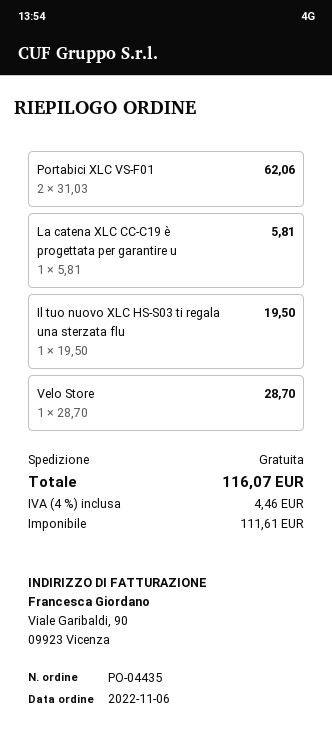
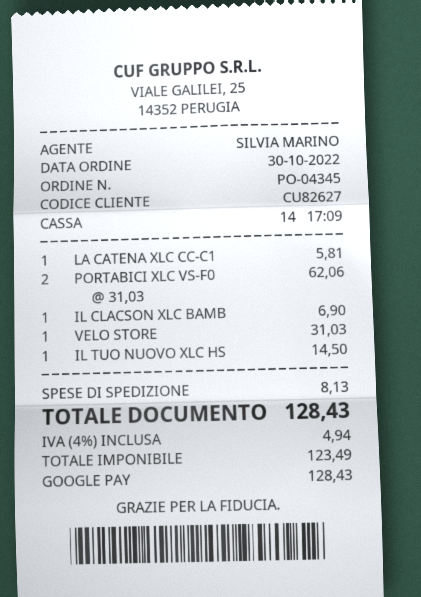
order number: PO-04435 -> PO-04345
order date: 2022-11-06 -> 2022-10-30
Il tuo nuovo XLC HS-S03 ti regala una sterzata flu: 1 x 19.50 = 19.50 -> 1 x 14.50 = 14.50
Velo Store: 1 x 28.70 = 28.70 -> 1 x 31.03 = 31.03
IL CLACSON XLC BAMB: none -> 1 x 6.90 = 6.90
shipping: 0.00 -> 8.13
net: 111.61 -> 123.49
tax: 4% = 4.46 -> 4% = 4.94
total: 116.07 -> 128.43

